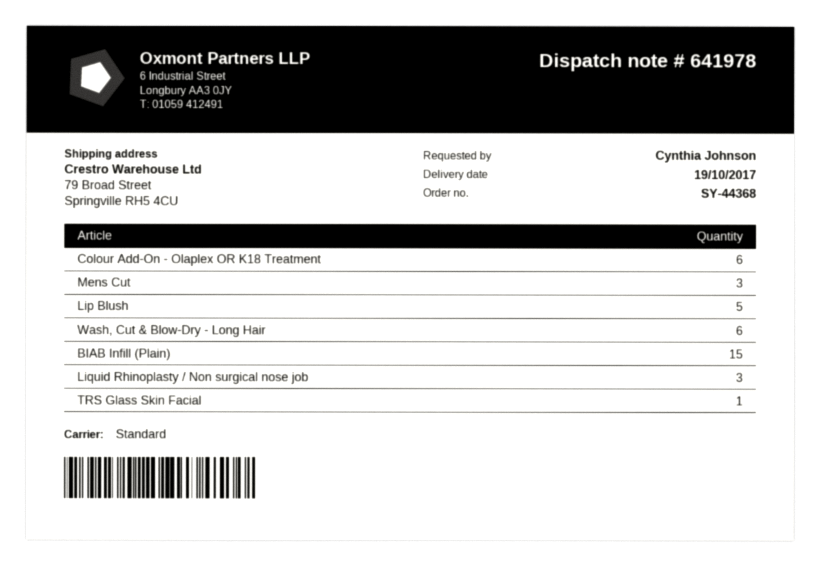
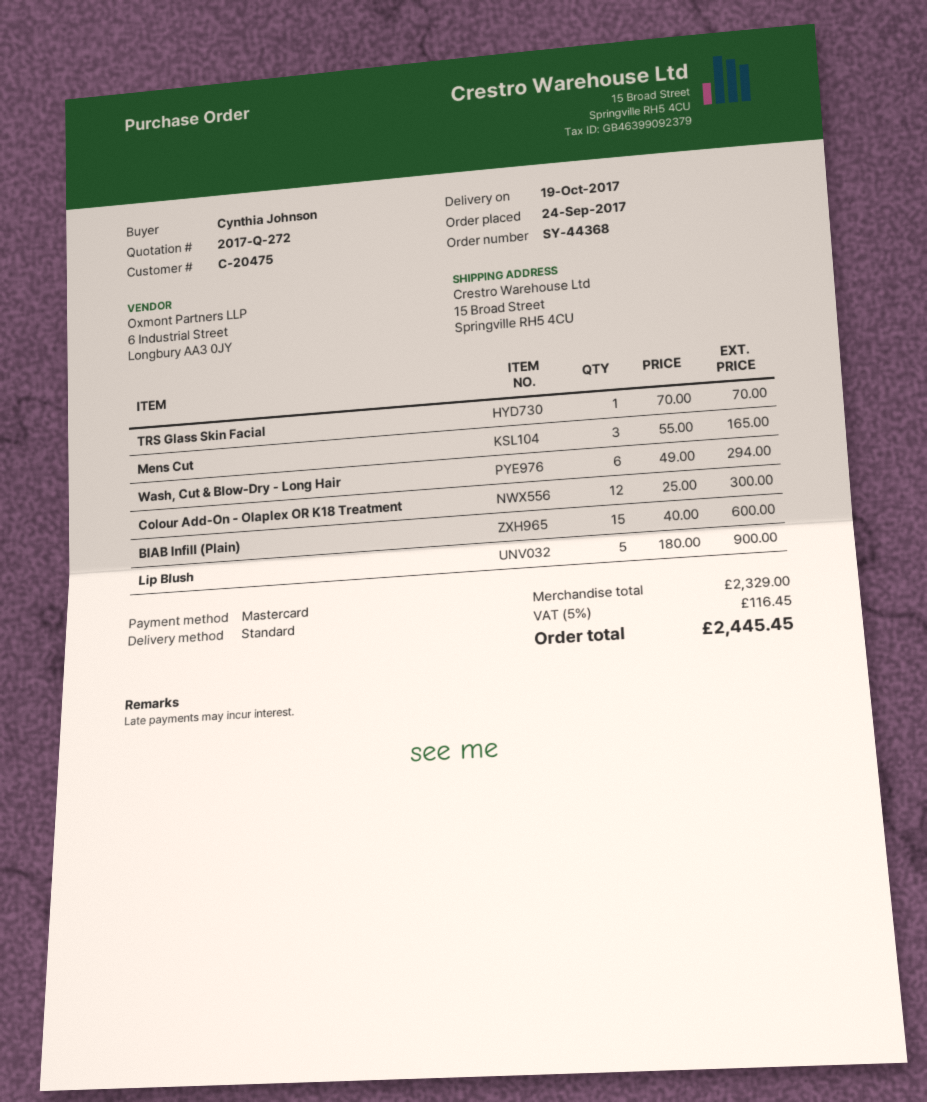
ship to: 79 Broad Street, Springville RH5 4CU -> 15 Broad Street, Springville RH5 4CU
Colour Add-On - Olaplex OR K18 Treatment: 6 -> 12
Liquid Rhinoplasty / Non surgical nose job: 3 -> none

